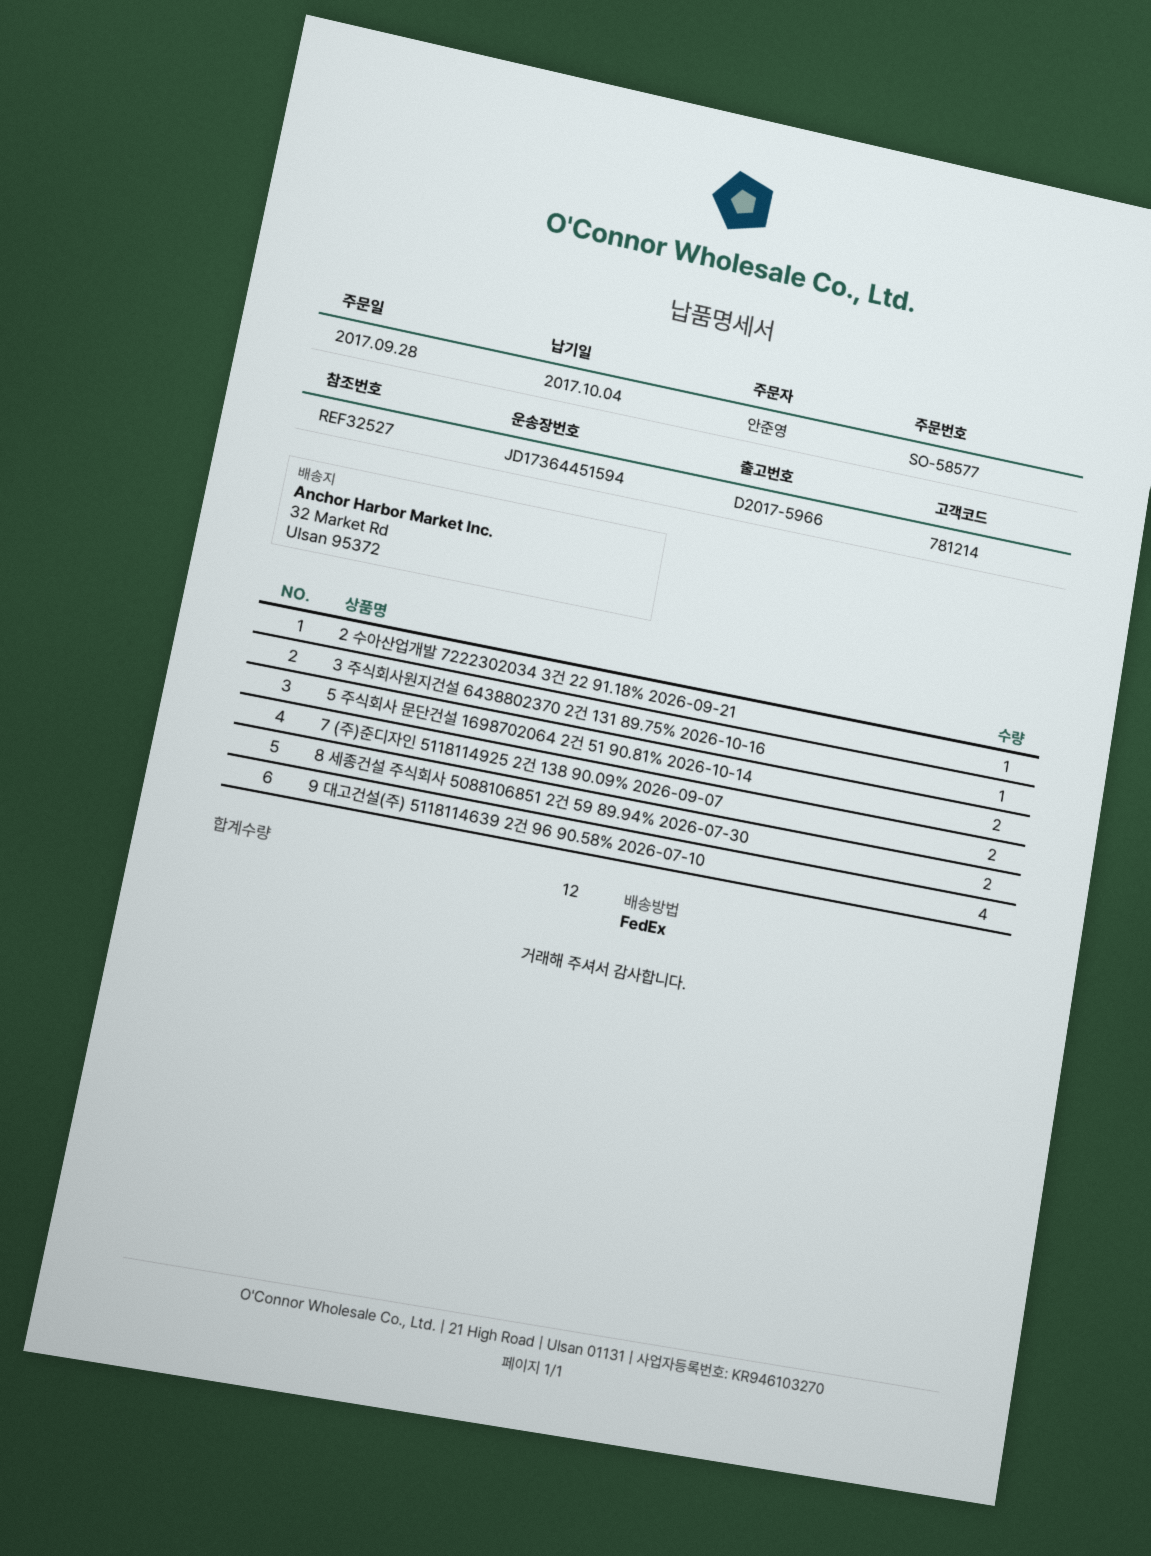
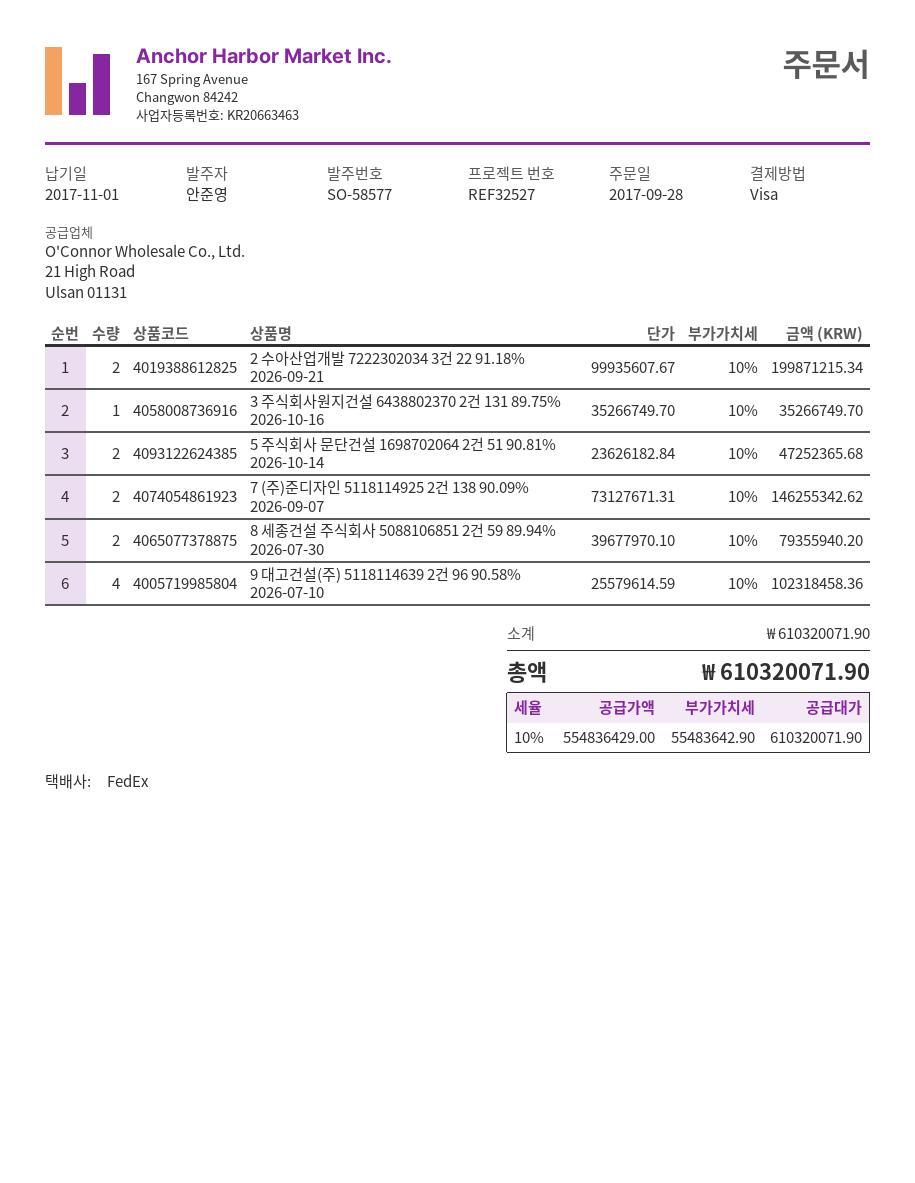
delivery date: 2017-10-04 -> 2017-11-01
2 수아산업개발 7222302034 3건 22 91.18% 2026-09-21: 1 -> 2

